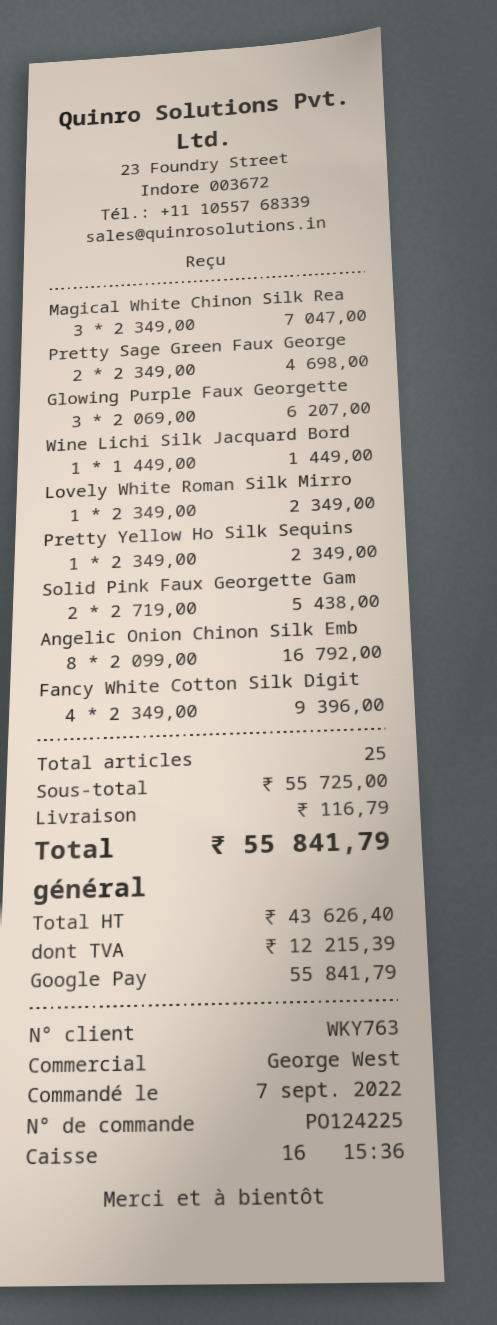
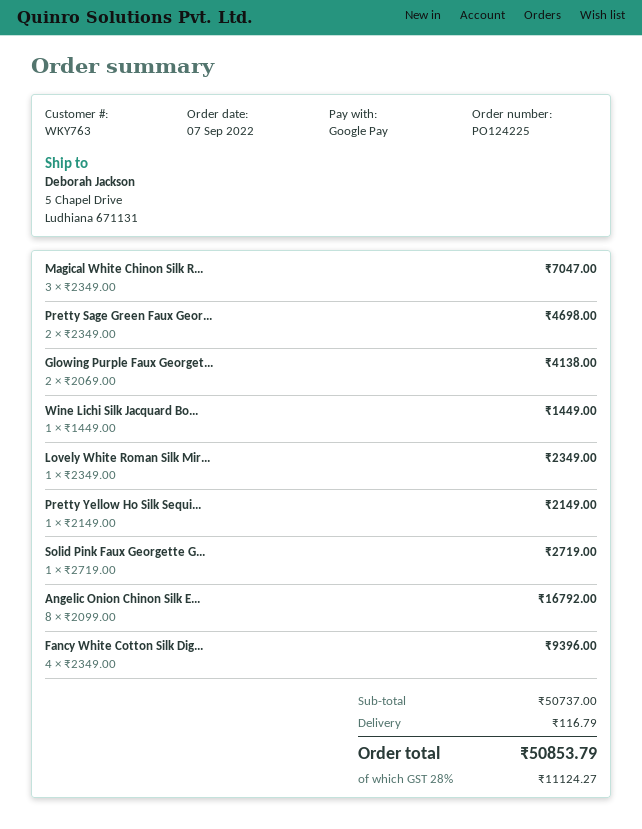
Glowing Purple Faux Georgette: 3 x 2069.00 = 6207.00 -> 2 x 2069.00 = 4138.00
Pretty Yellow Ho Silk Sequins: 1 x 2349.00 = 2349.00 -> 1 x 2149.00 = 2149.00
Solid Pink Faux Georgette Gam: 2 x 2719.00 = 5438.00 -> 1 x 2719.00 = 2719.00
subtotal: 55725.00 -> 50737.00
tax: 12215.39 -> 11124.27
total: 55841.79 -> 50853.79

